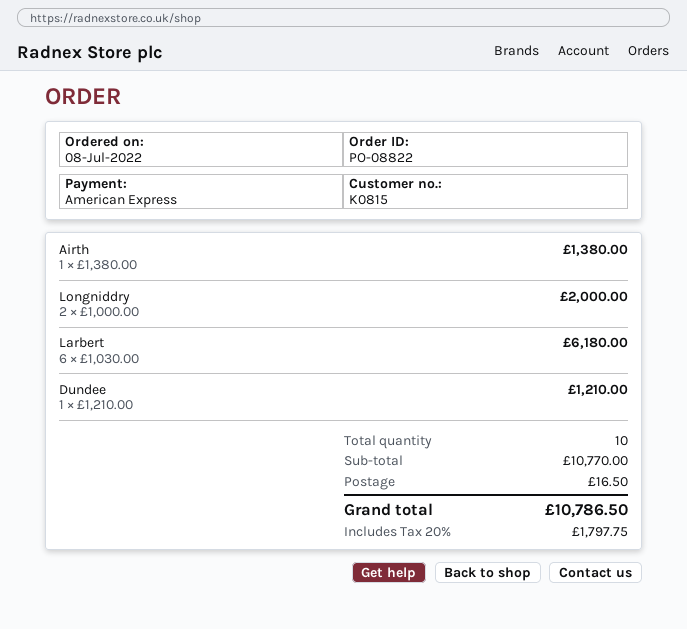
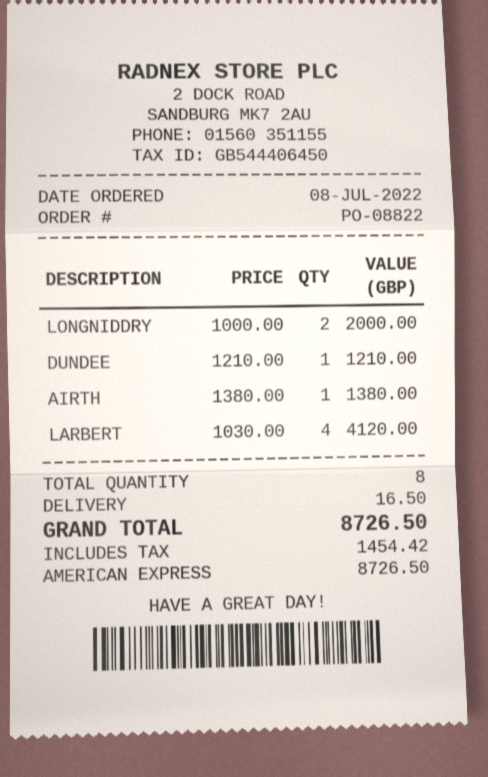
Larbert: 6 x 1030.00 = 6180.00 -> 4 x 1030.00 = 4120.00
total quantity: 10 -> 8
tax: 1797.75 -> 1454.42
total: 10786.50 -> 8726.50

